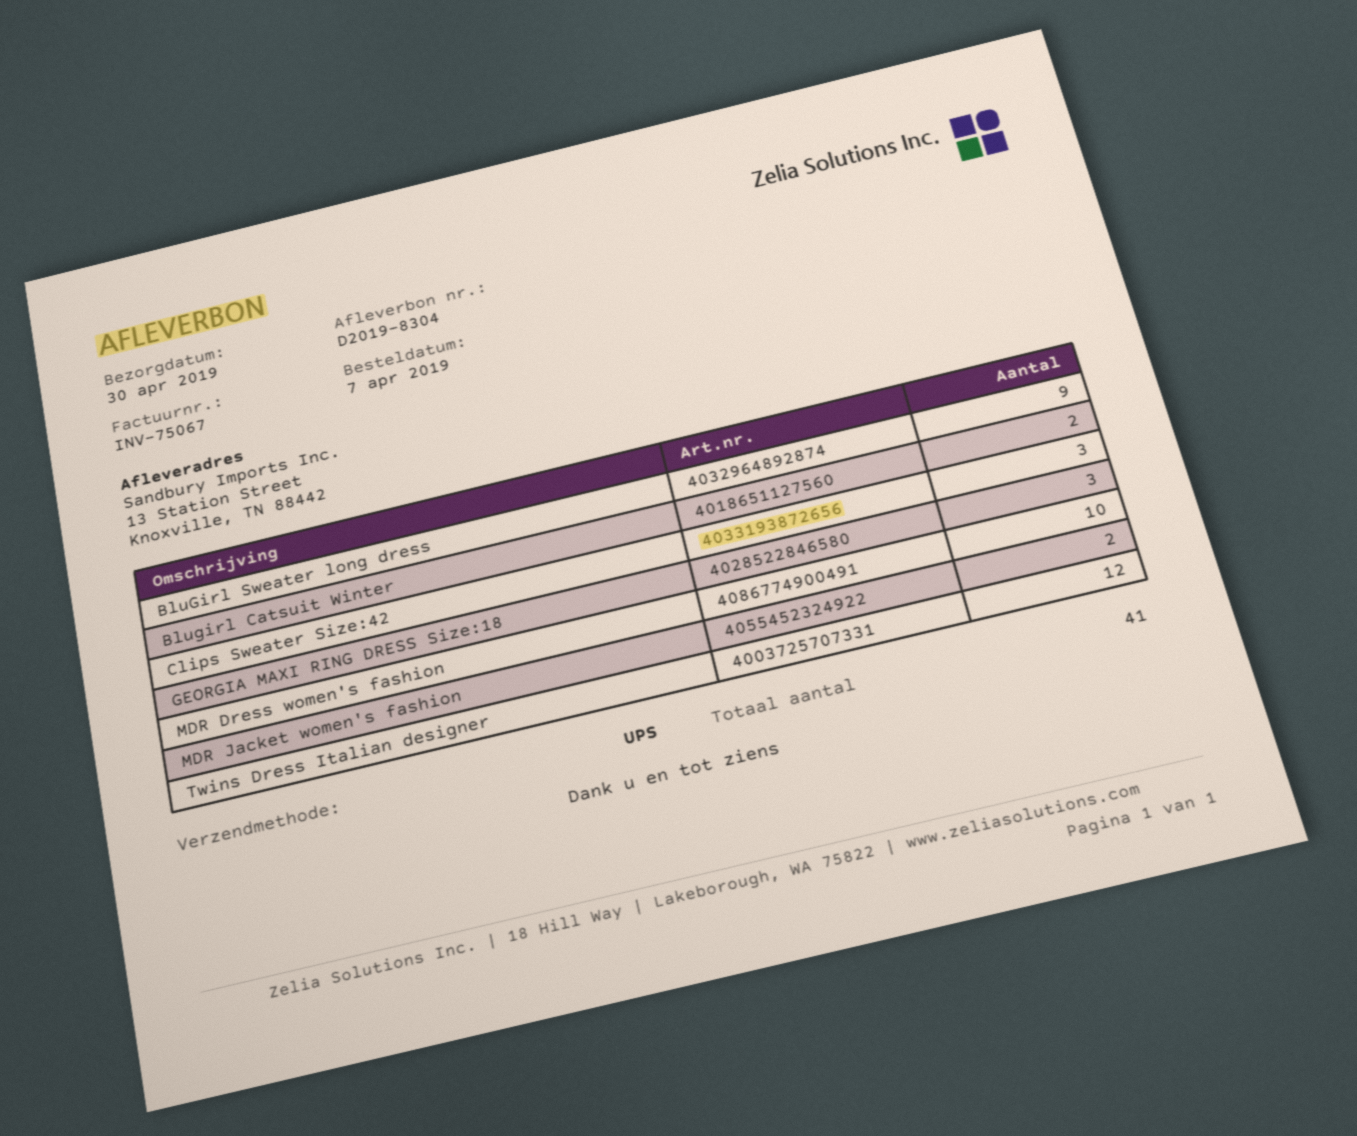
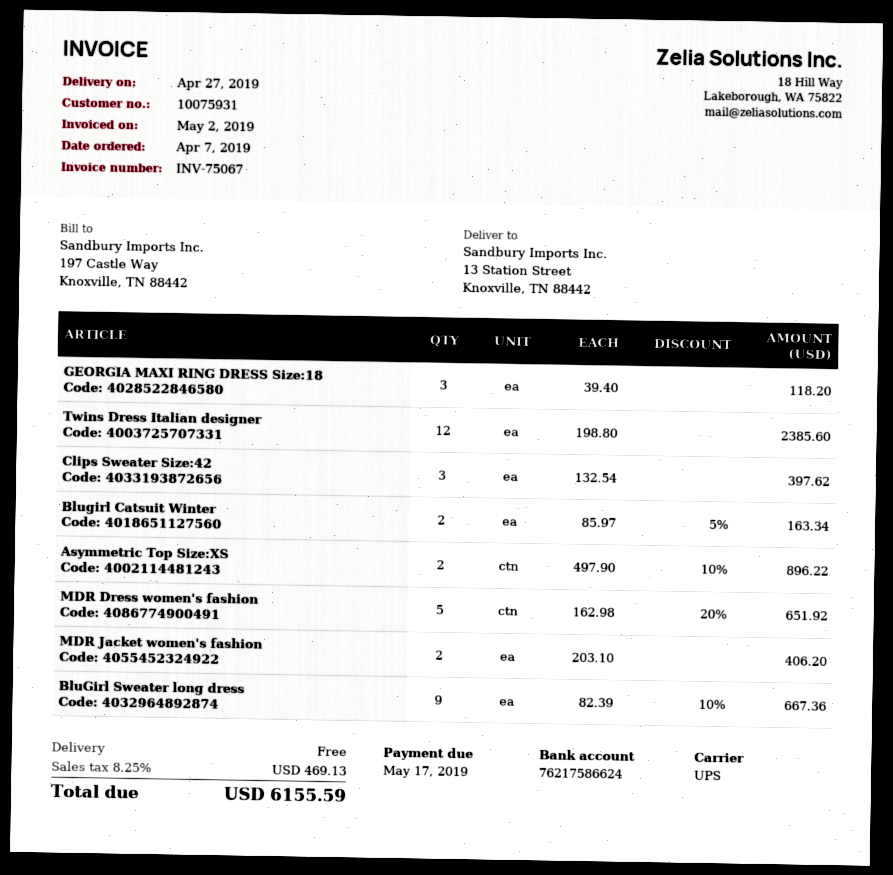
delivery date: 2019-04-30 -> 2019-04-27
MDR Dress women's fashion: 10 -> 5
Asymmetric Top Size:XS: none -> 2

